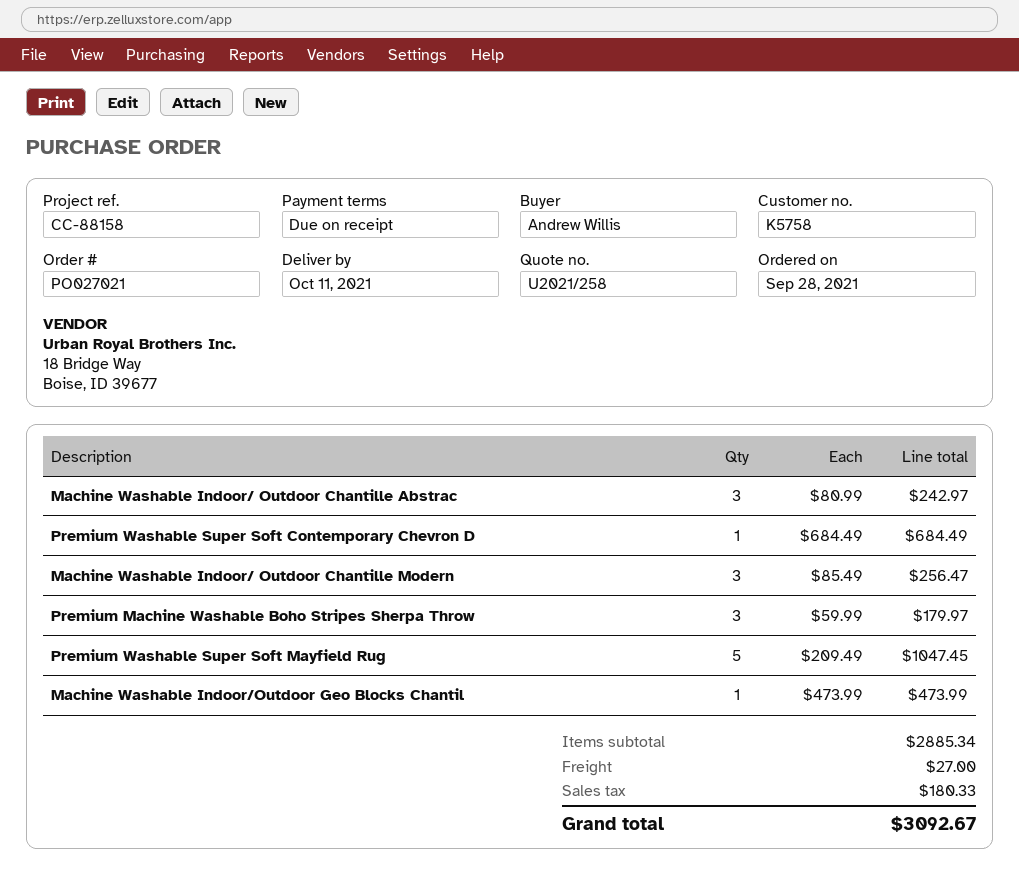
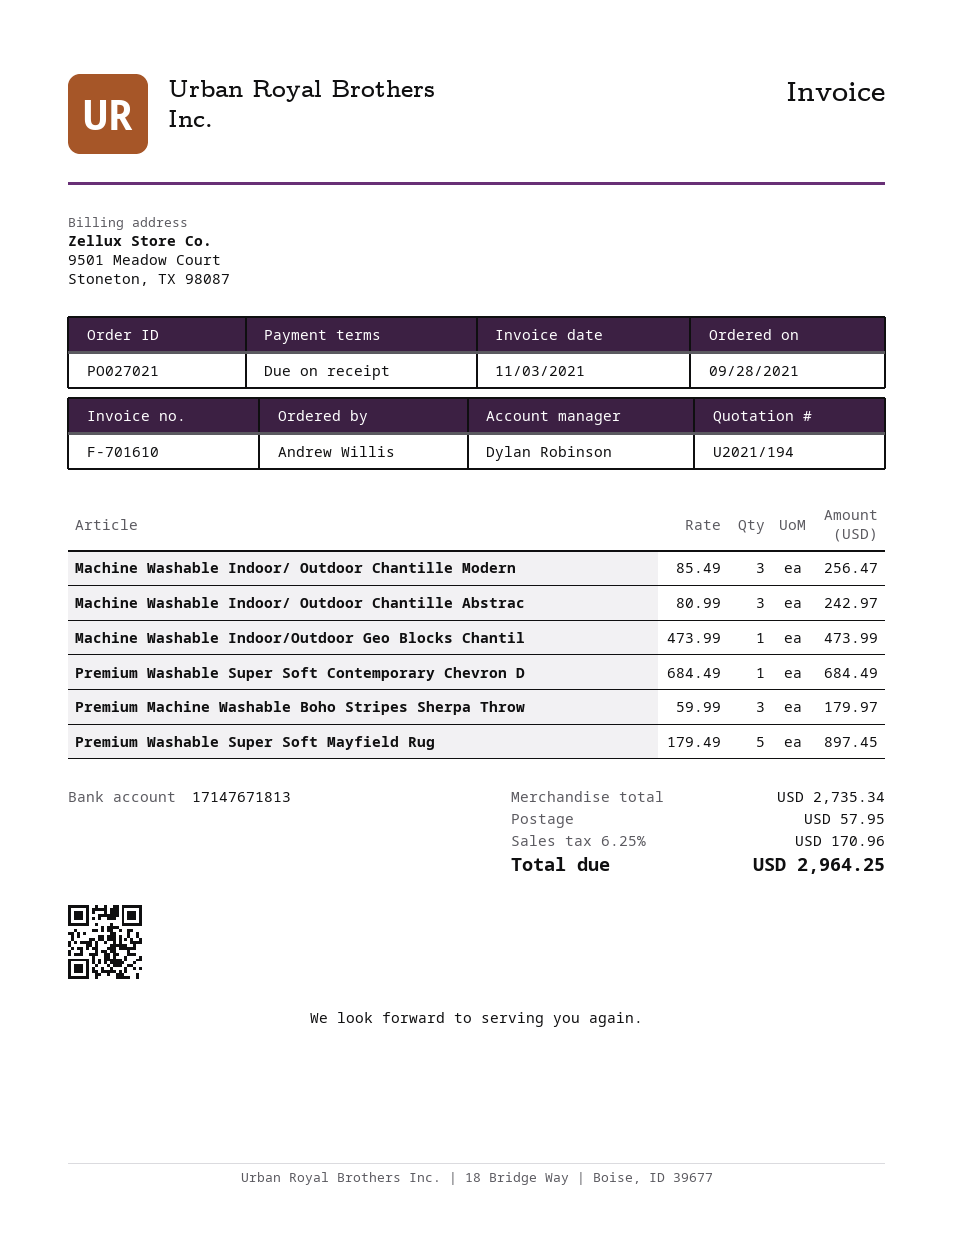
quote number: U2021/258 -> U2021/194
Premium Washable Super Soft Mayfield Rug: 5 x 209.49 = 1047.45 -> 5 x 179.49 = 897.45
subtotal: 2885.34 -> 2735.34
shipping: 27.00 -> 57.95
tax: 180.33 -> 170.96
total: 3092.67 -> 2964.25

